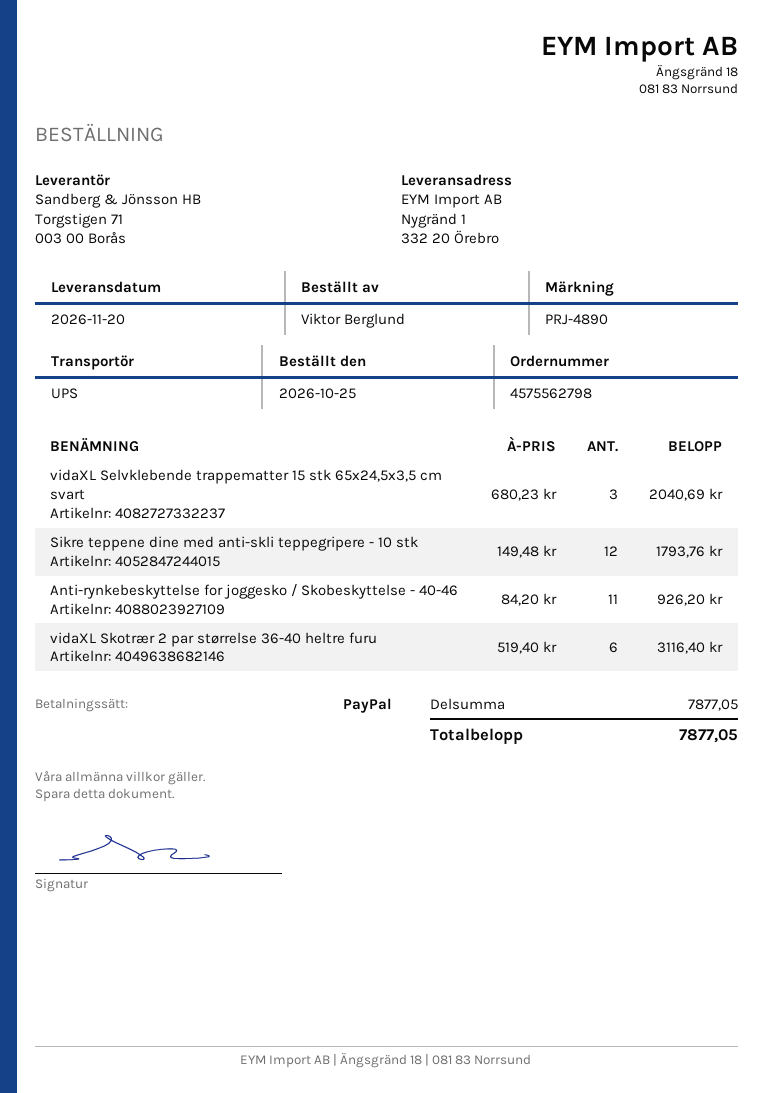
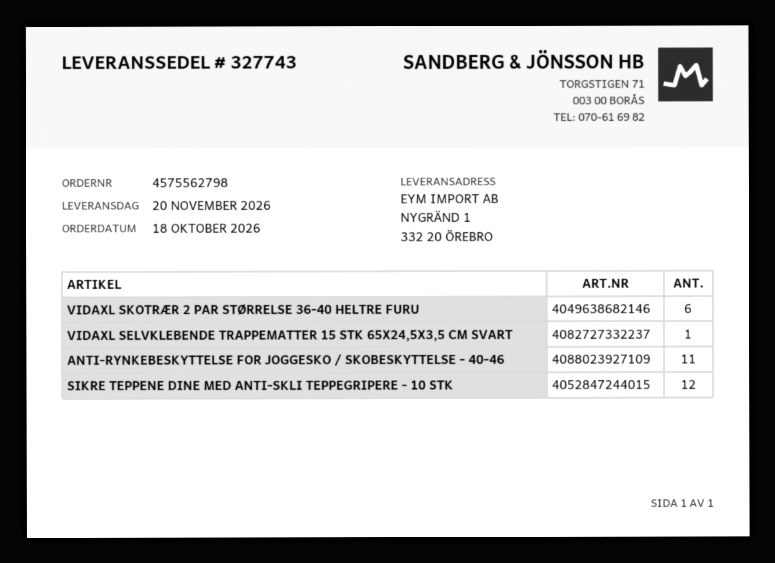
order date: 2026-10-25 -> 2026-10-18
vidaXL Selvklebende trappematter 15 stk 65x24,5x3,5 cm svart: 3 -> 1

